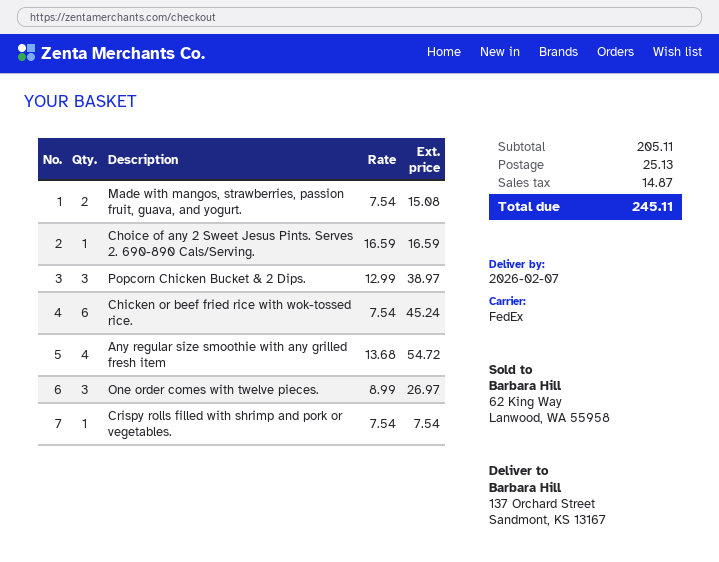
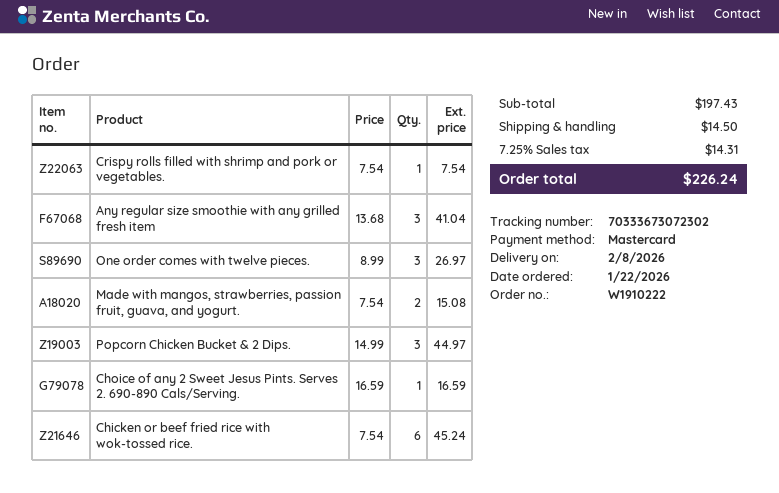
delivery date: 2026-02-07 -> 2026-02-08
Popcorn Chicken Bucket & 2 Dips.: 3 x 12.99 = 38.97 -> 3 x 14.99 = 44.97
Any regular size smoothie with any grilled fresh item: 4 x 13.68 = 54.72 -> 3 x 13.68 = 41.04
subtotal: 205.11 -> 197.43
shipping: 25.13 -> 14.50
tax: 14.87 -> 14.31
total: 245.11 -> 226.24

